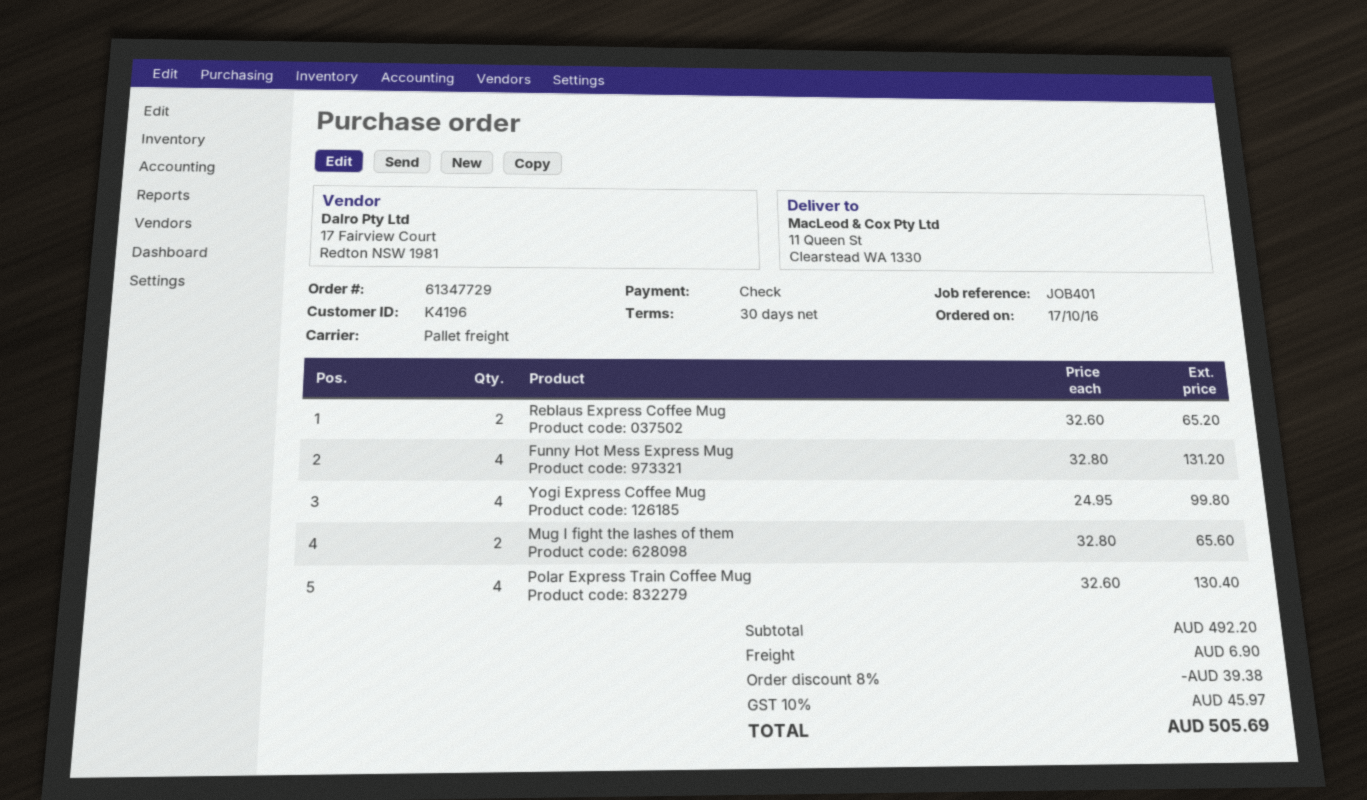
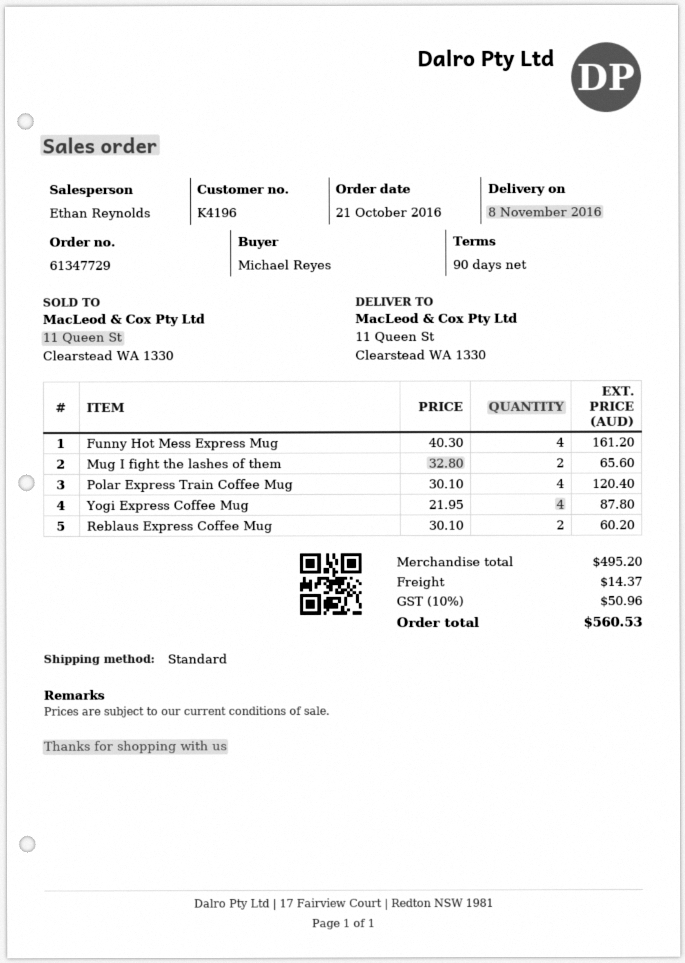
order date: 2016-10-17 -> 2016-10-21
payment terms: 30 days -> 90 days
shipping method: pallet freight -> standard
Reblaus Express Coffee Mug: 2 x 32.60 = 65.20 -> 2 x 30.10 = 60.20
Funny Hot Mess Express Mug: 4 x 32.80 = 131.20 -> 4 x 40.30 = 161.20
Yogi Express Coffee Mug: 4 x 24.95 = 99.80 -> 4 x 21.95 = 87.80
Polar Express Train Coffee Mug: 4 x 32.60 = 130.40 -> 4 x 30.10 = 120.40
subtotal: 492.20 -> 495.20
discount: 8% = 39.38 -> none
shipping: 6.90 -> 14.37
tax: 10% = 45.97 -> 10% = 50.96
total: 505.69 -> 560.53

